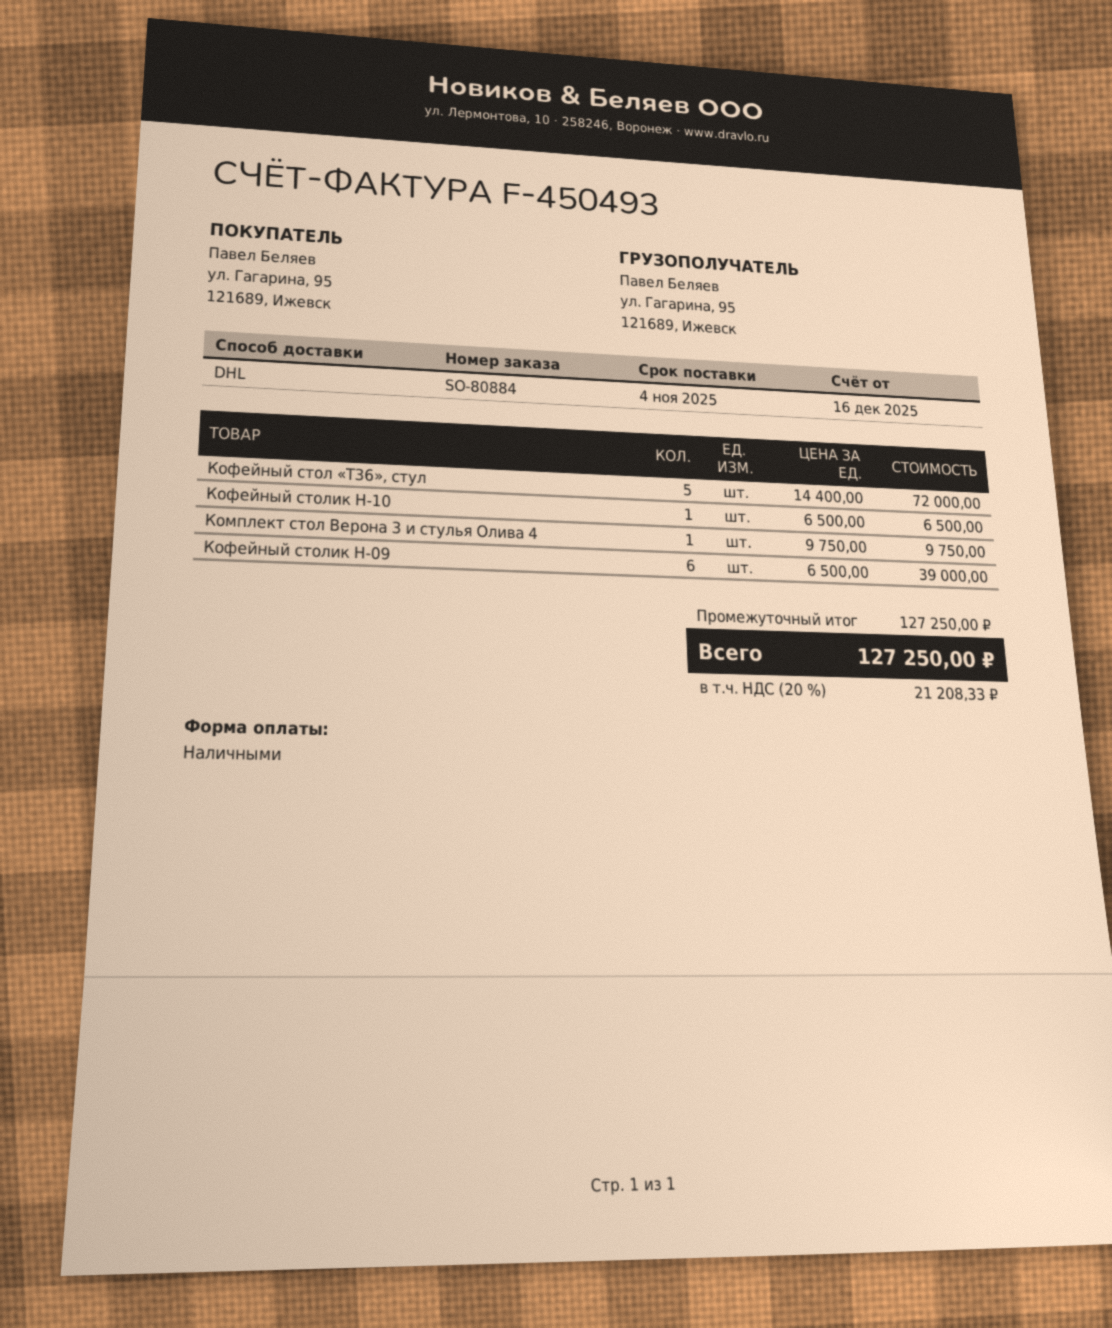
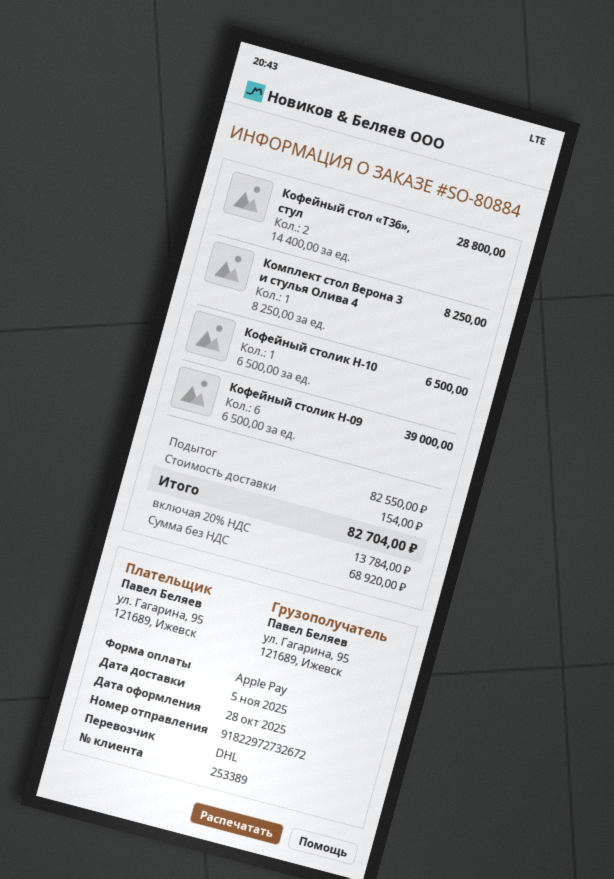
delivery date: 2025-11-04 -> 2025-11-05
payment method: cash -> Apple Pay
Кофейный стол «Т36», стул: 5 x 14400.00 = 72000.00 -> 2 x 14400.00 = 28800.00
Комплект стол Верона 3 и стулья Олива 4: 1 x 9750.00 = 9750.00 -> 1 x 8250.00 = 8250.00
subtotal: 127250.00 -> 82550.00
shipping: none -> 154.00
tax: 20% = 21208.33 -> 20% = 13784.00
total: 127250.00 -> 82704.00

